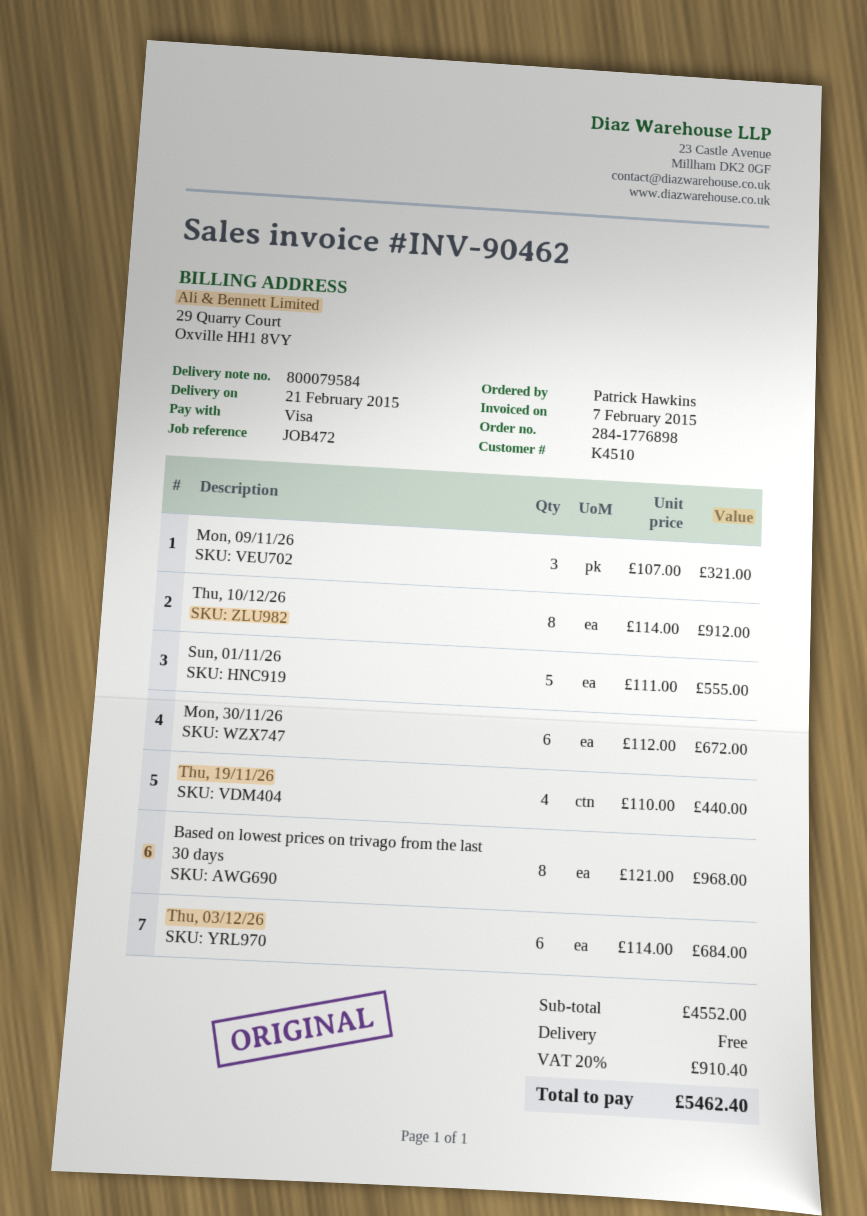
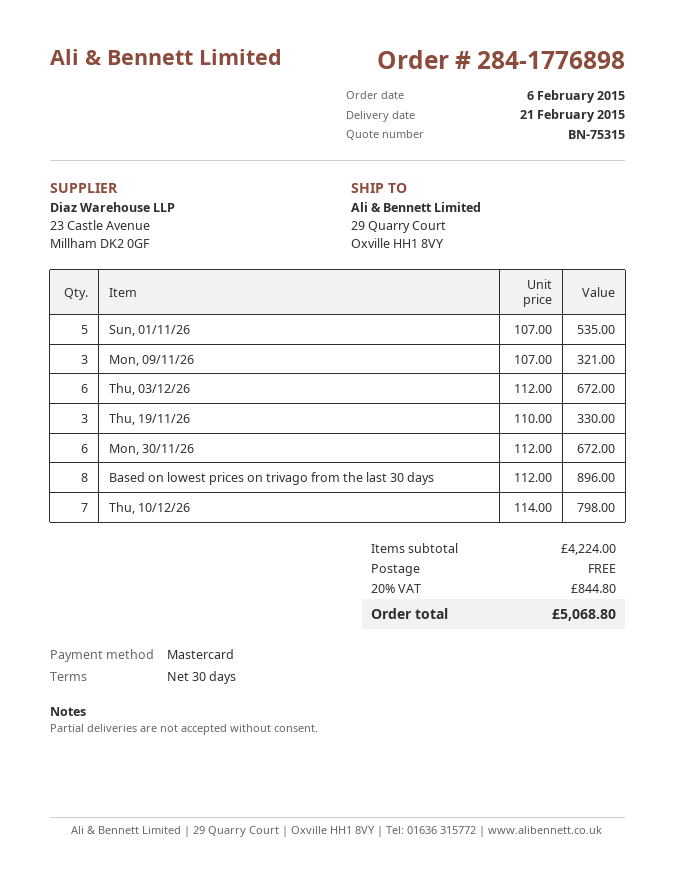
payment method: Visa -> Mastercard
Thu, 10/12/26: 8 x 114.00 = 912.00 -> 7 x 114.00 = 798.00
Sun, 01/11/26: 5 x 111.00 = 555.00 -> 5 x 107.00 = 535.00
Thu, 19/11/26: 4 x 110.00 = 440.00 -> 3 x 110.00 = 330.00
Based on lowest prices on trivago from the last 30 days: 8 x 121.00 = 968.00 -> 8 x 112.00 = 896.00
Thu, 03/12/26: 6 x 114.00 = 684.00 -> 6 x 112.00 = 672.00
subtotal: 4552.00 -> 4224.00
tax: 20% = 910.40 -> 20% = 844.80
total: 5462.40 -> 5068.80

